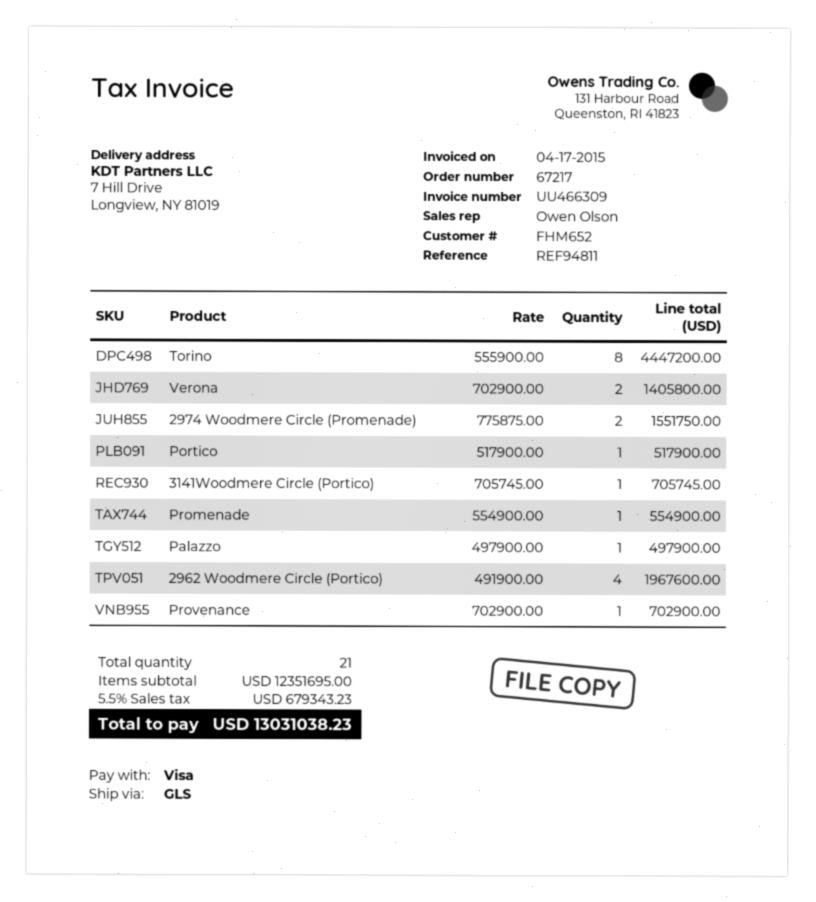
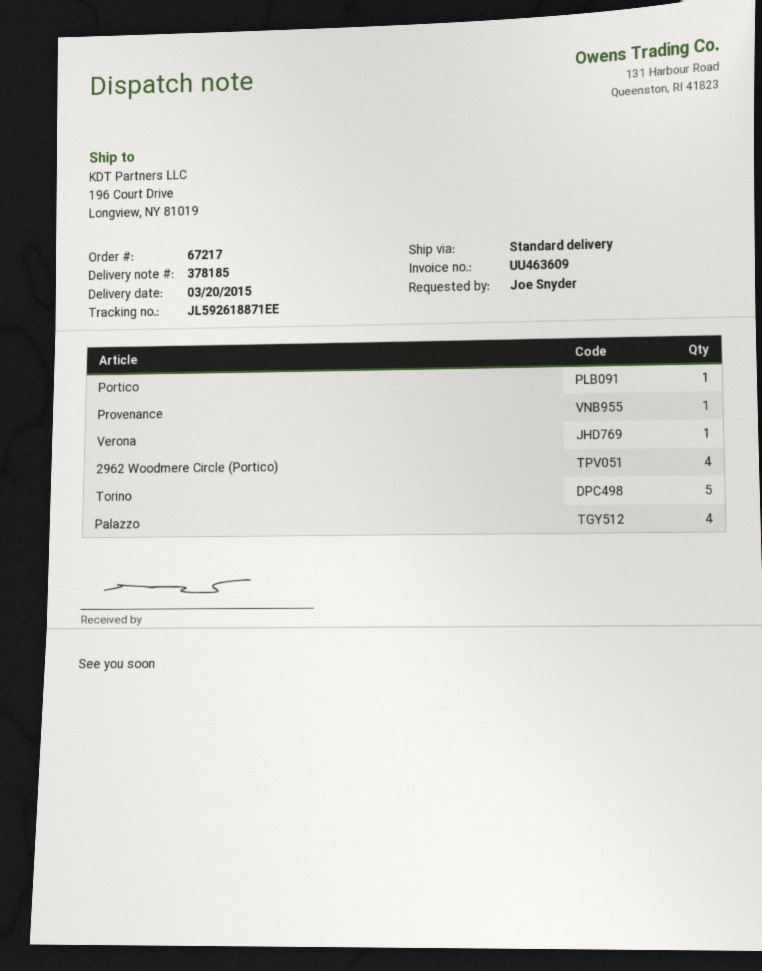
invoice number: UU466309 -> UU463609
shipping method: GLS -> standard
ship to: 7 Hill Drive, Longview, NY 81019 -> 196 Court Drive, Longview, NY 81019
Torino: 8 -> 5
Verona: 2 -> 1
2974 Woodmere Circle (Promenade): 2 -> none
3141Woodmere Circle (Portico): 1 -> none
Promenade: 1 -> none
Palazzo: 1 -> 4

